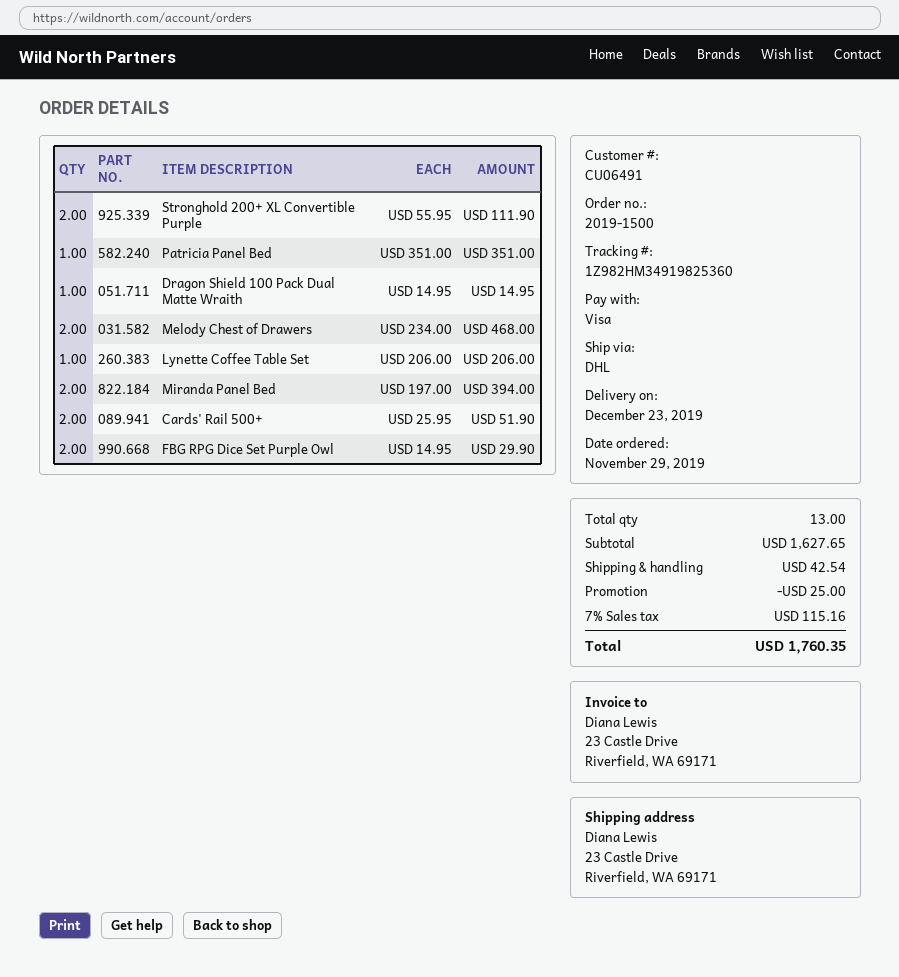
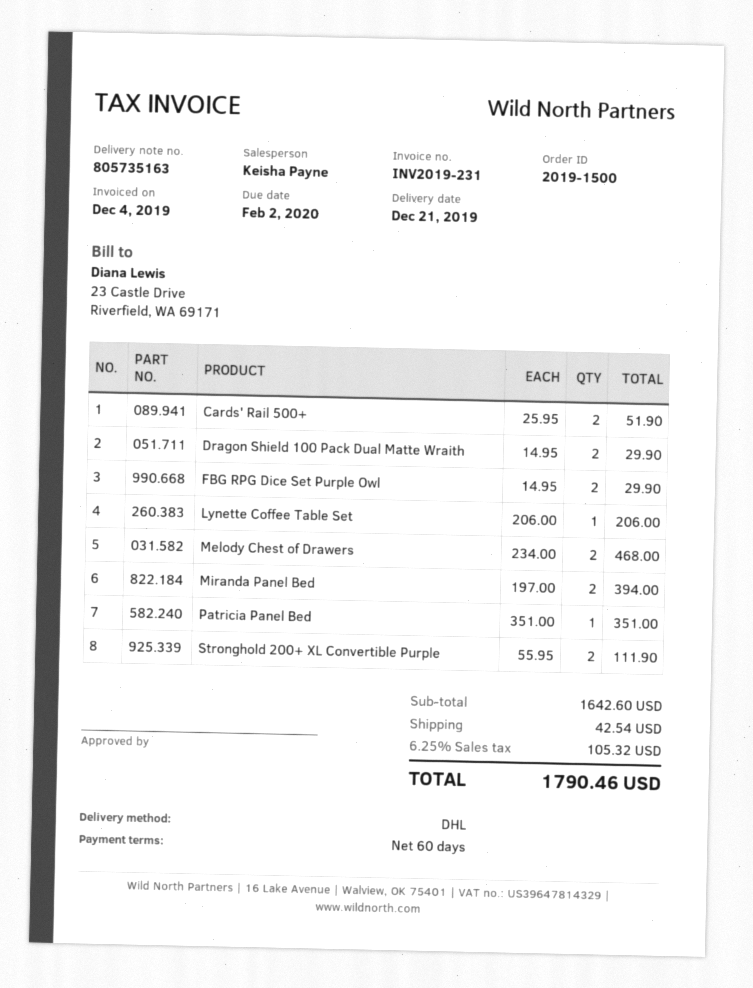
delivery date: 2019-12-23 -> 2019-12-21
Dragon Shield 100 Pack Dual Matte Wraith: 1 x 14.95 = 14.95 -> 2 x 14.95 = 29.90
subtotal: 1627.65 -> 1642.60
discount: 25.00 -> none
tax: 7% = 115.16 -> 6.25% = 105.32
total: 1760.35 -> 1790.46

